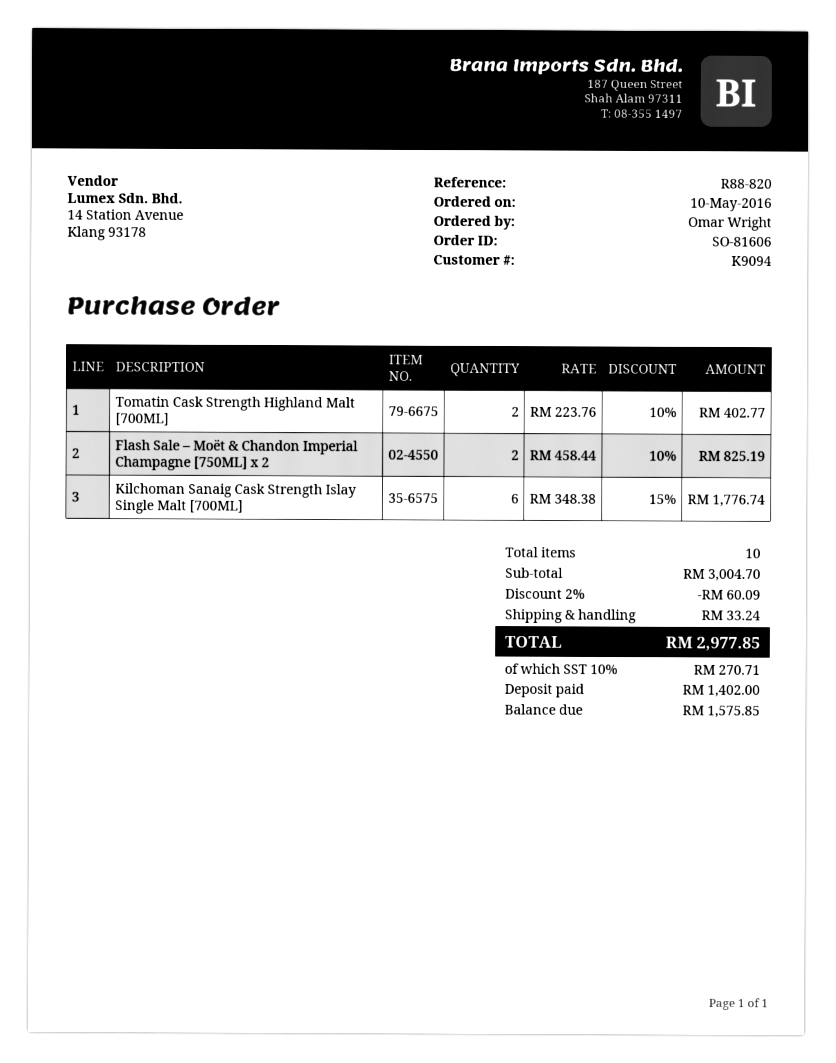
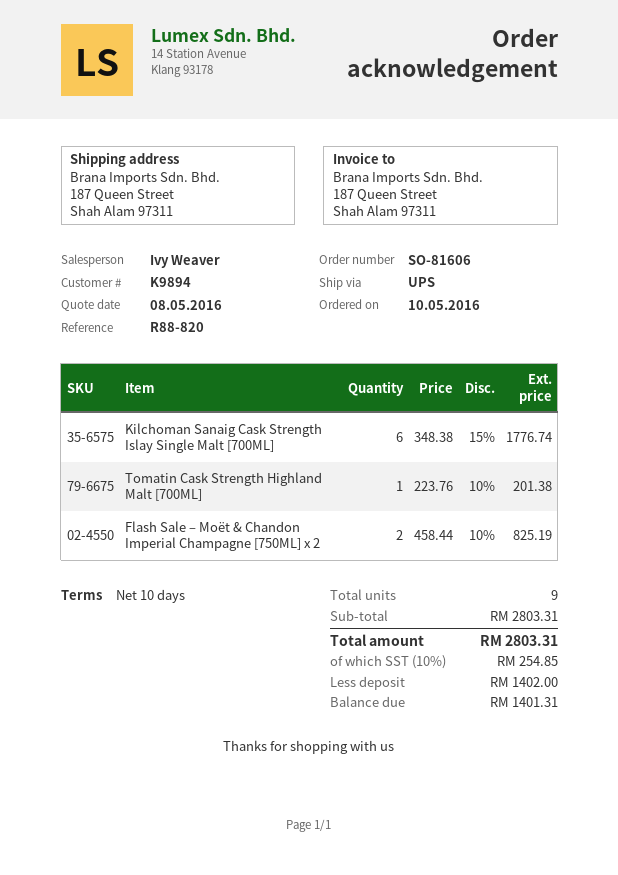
customer number: K9094 -> K9894
Tomatin Cask Strength Highland Malt [700ML]: 2 x 223.76 - 10% = 402.77 -> 1 x 223.76 - 10% = 201.38
total quantity: 10 -> 9
subtotal: 3004.70 -> 2803.31
discount: 2% = 60.09 -> none
shipping: 33.24 -> none
tax: 10% = 270.71 -> 10% = 254.85
total: 2977.85 -> 2803.31
balance: 1575.85 -> 1401.31

